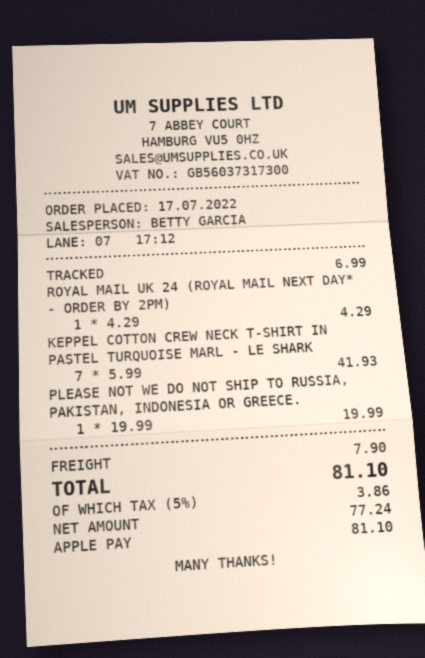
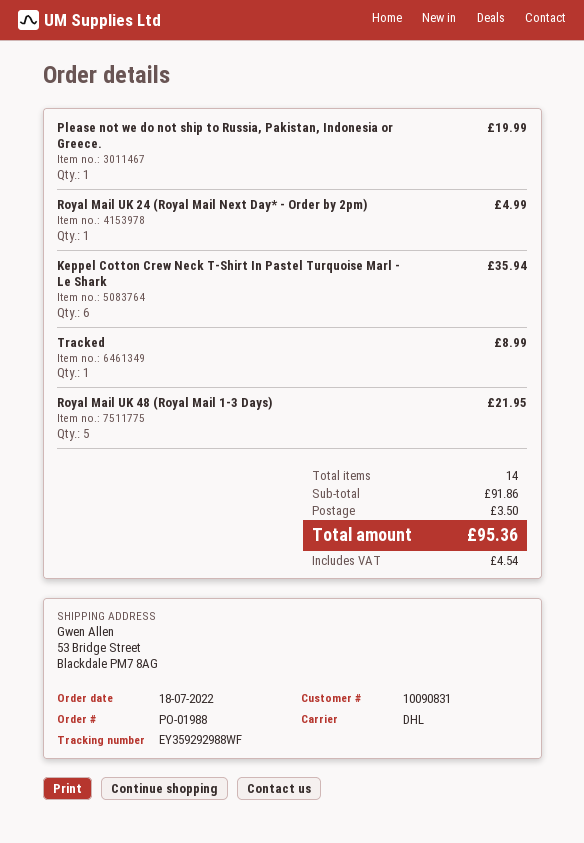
order date: 2022-07-17 -> 2022-07-18
TRACKED: 1 for 6.99 -> 1 for 8.99
ROYAL MAIL UK 24 (ROYAL MAIL NEXT DAY* - ORDER BY 2PM): 1 for 4.29 -> 1 for 4.99
KEPPEL COTTON CREW NECK T-SHIRT IN PASTEL TURQUOISE MARL - LE SHARK: 7 for 41.93 -> 6 for 35.94
Royal Mail UK 48 (Royal Mail 1-3 Days): none -> 5 for 21.95
shipping: 7.90 -> 3.50
tax: 3.86 -> 4.54
total: 81.10 -> 95.36

